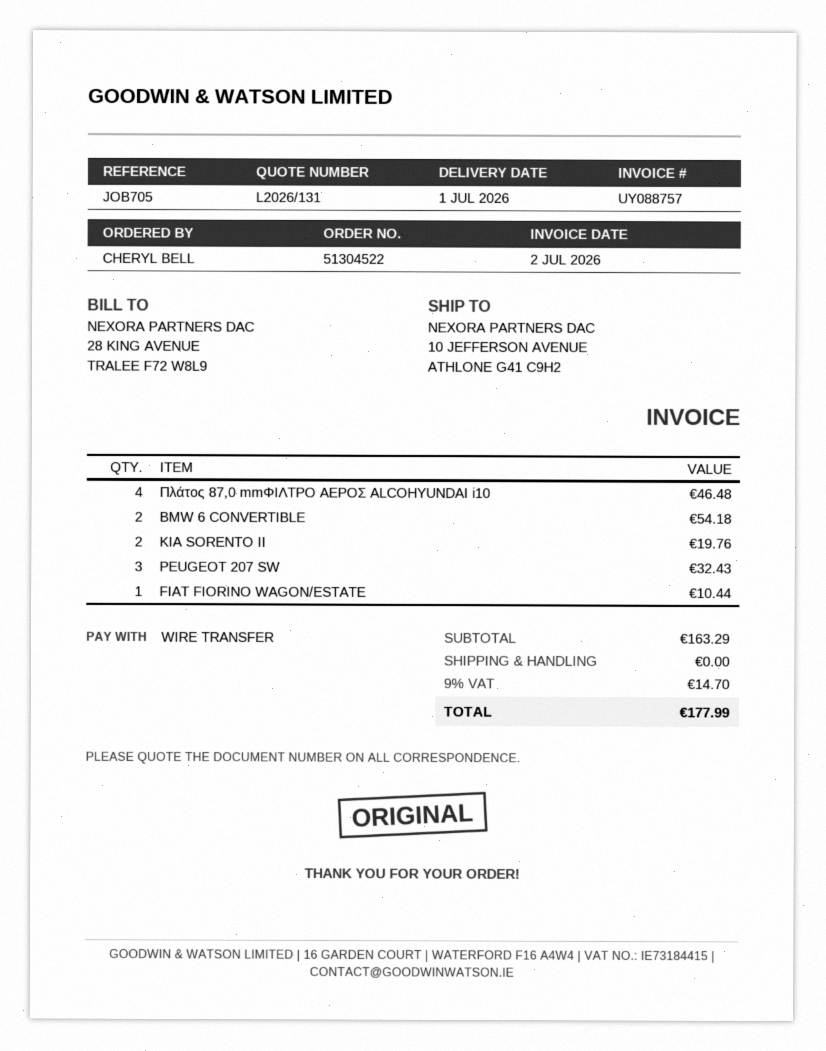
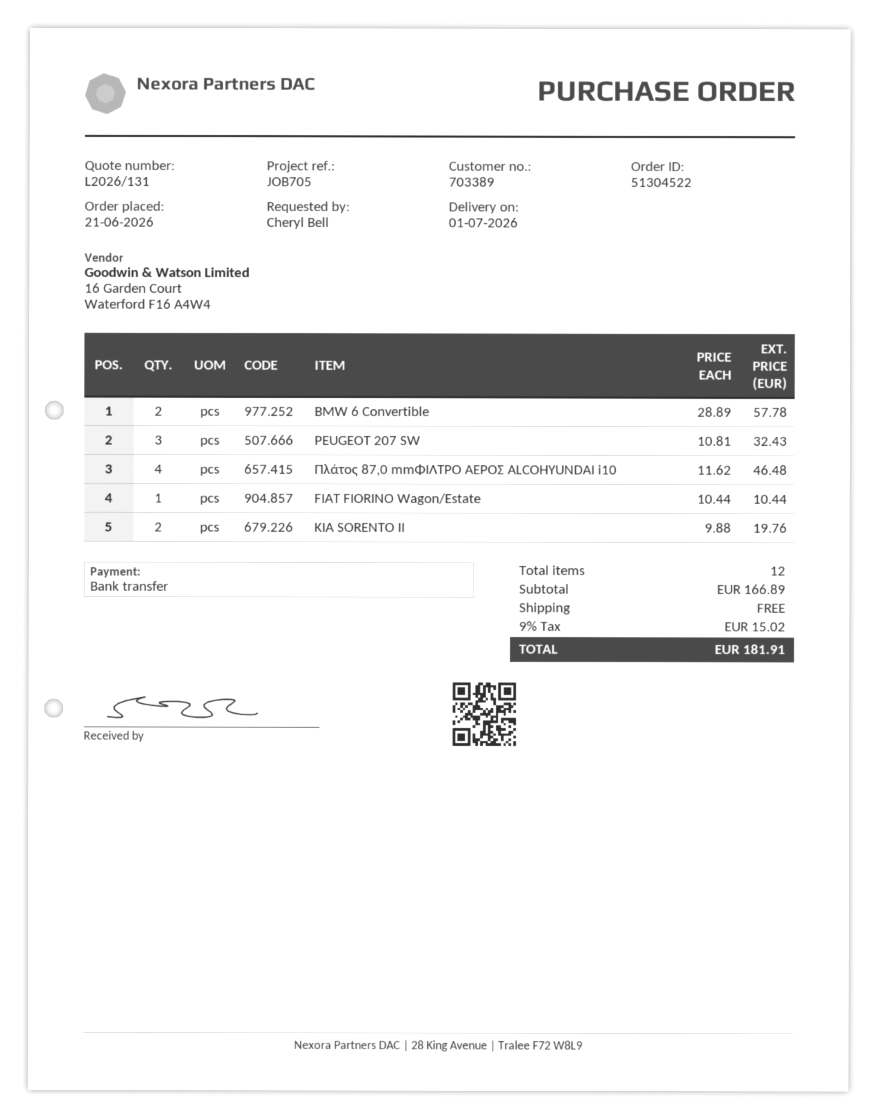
BMW 6 CONVERTIBLE: 2 for 54.18 -> 2 for 57.78
subtotal: 163.29 -> 166.89
tax: 9% = 14.70 -> 9% = 15.02
total: 177.99 -> 181.91

